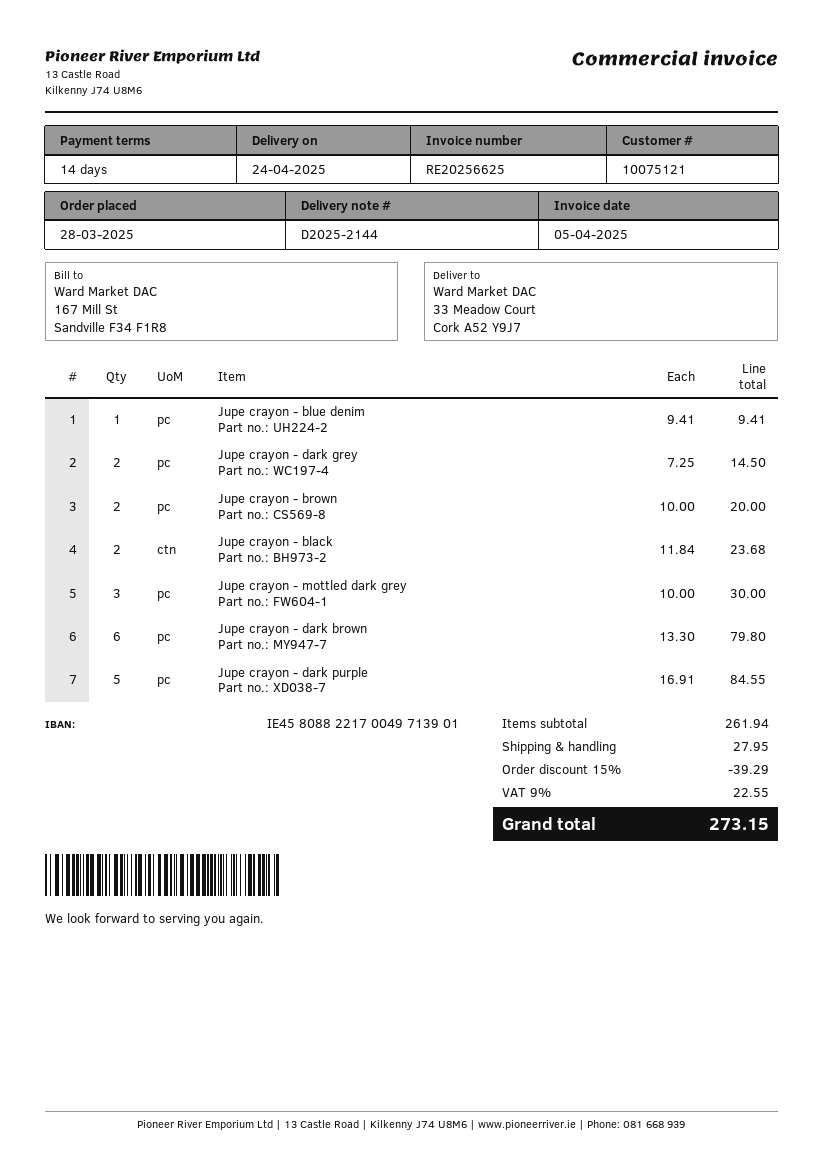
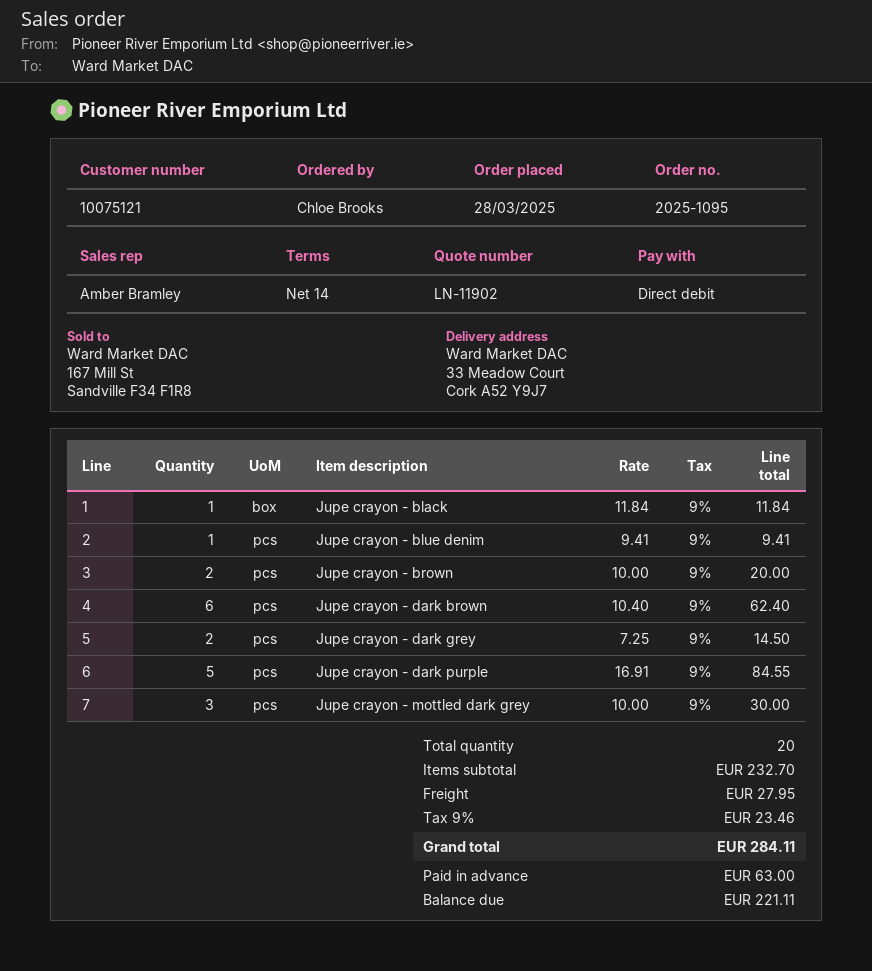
Jupe crayon - black: 2 x 11.84 = 23.68 -> 1 x 11.84 = 11.84
Jupe crayon - dark brown: 6 x 13.30 = 79.80 -> 6 x 10.40 = 62.40
subtotal: 261.94 -> 232.70
discount: 15% = 39.29 -> none
tax: 9% = 22.55 -> 9% = 23.46
total: 273.15 -> 284.11

